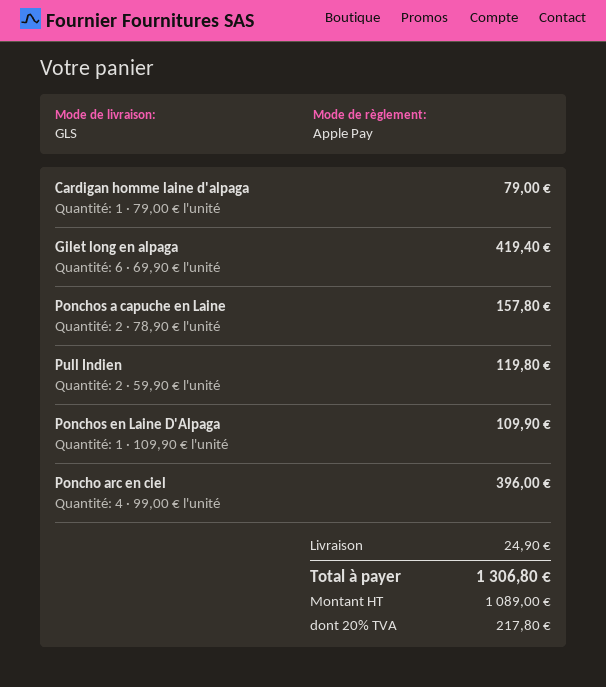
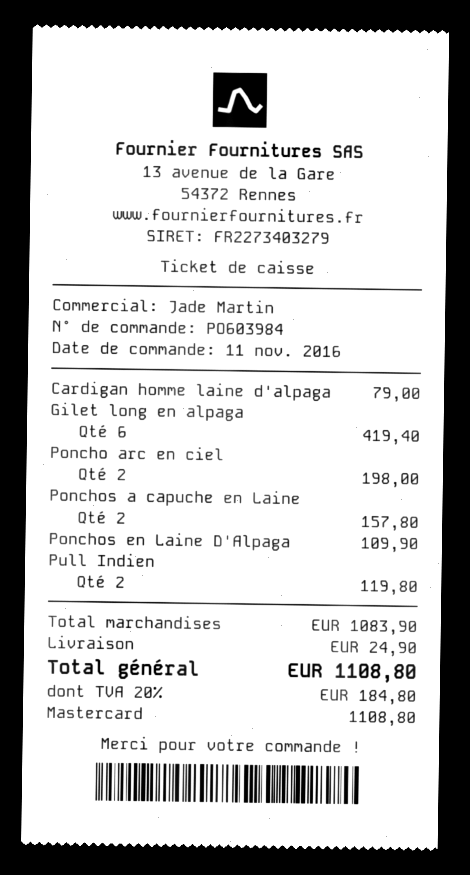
payment method: Apple Pay -> Mastercard
Poncho arc en ciel: 4 for 396.00 -> 2 for 198.00
tax: 20% = 217.80 -> 20% = 184.80
total: 1306.80 -> 1108.80

